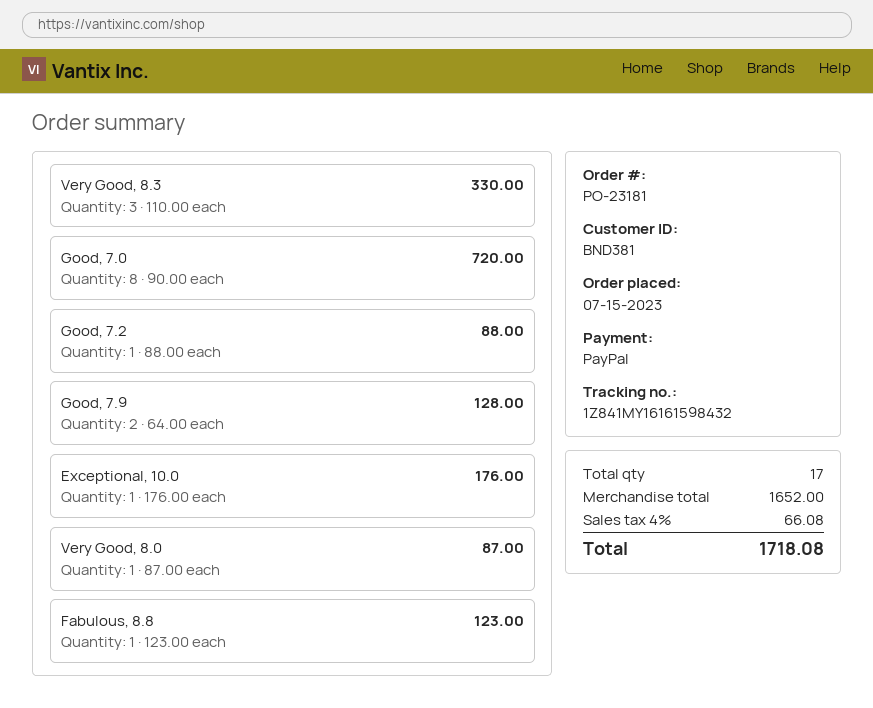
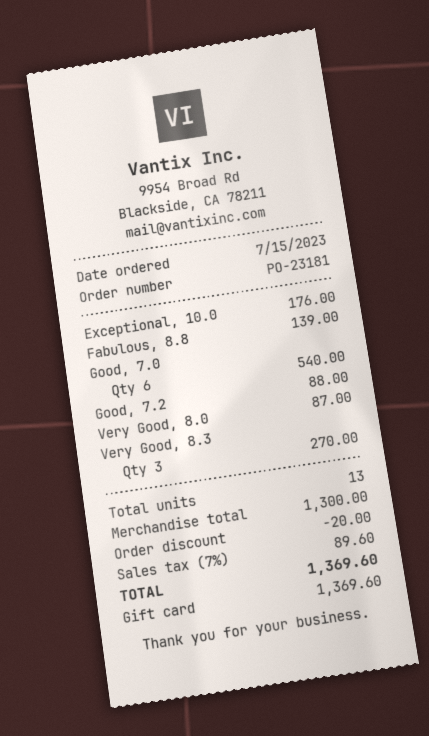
payment method: PayPal -> gift card
Very Good, 8.3: 3 for 330.00 -> 3 for 270.00
Good, 7.0: 8 for 720.00 -> 6 for 540.00
Good, 7.9: 2 for 128.00 -> none
Fabulous, 8.8: 1 for 123.00 -> 1 for 139.00
total quantity: 17 -> 13
subtotal: 1652.00 -> 1300.00
discount: none -> 20.00
tax: 4% = 66.08 -> 7% = 89.60
total: 1718.08 -> 1369.60

